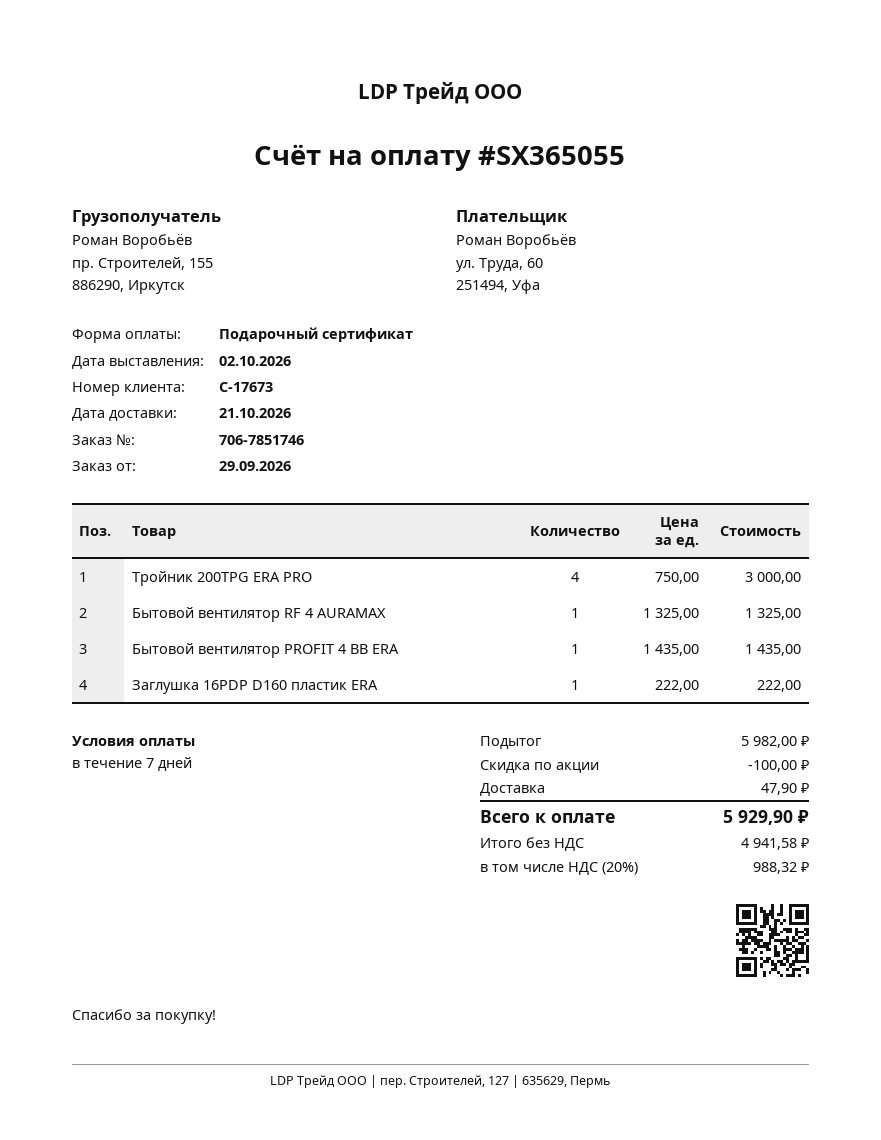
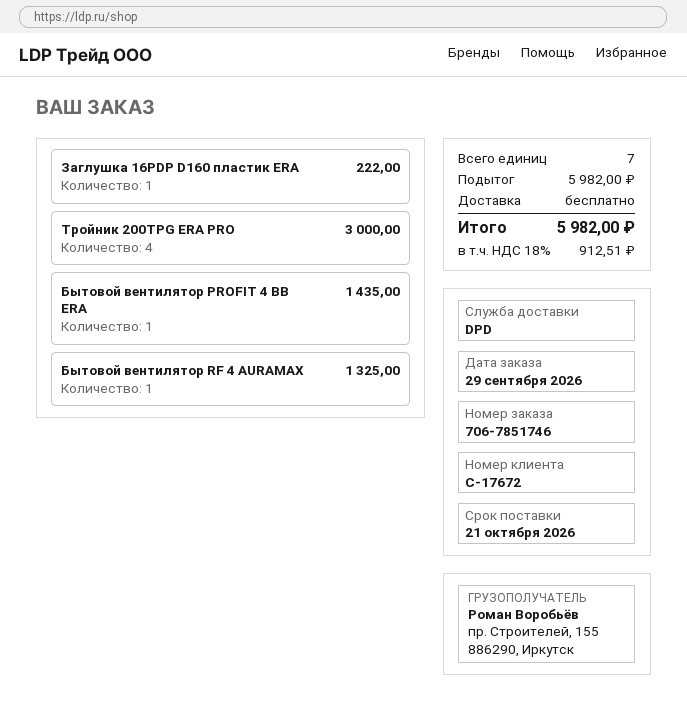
customer number: C-17673 -> C-17672
discount: 100.00 -> none
shipping: 47.90 -> 0.00
tax: 20% = 988.32 -> 18% = 912.51
total: 5929.90 -> 5982.00

